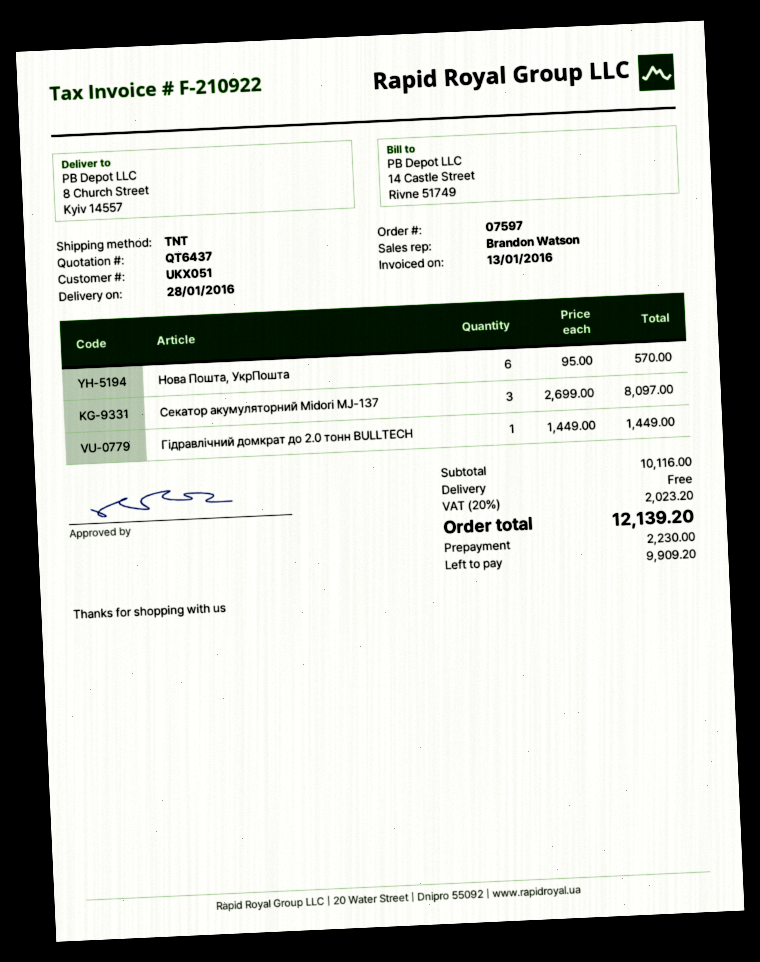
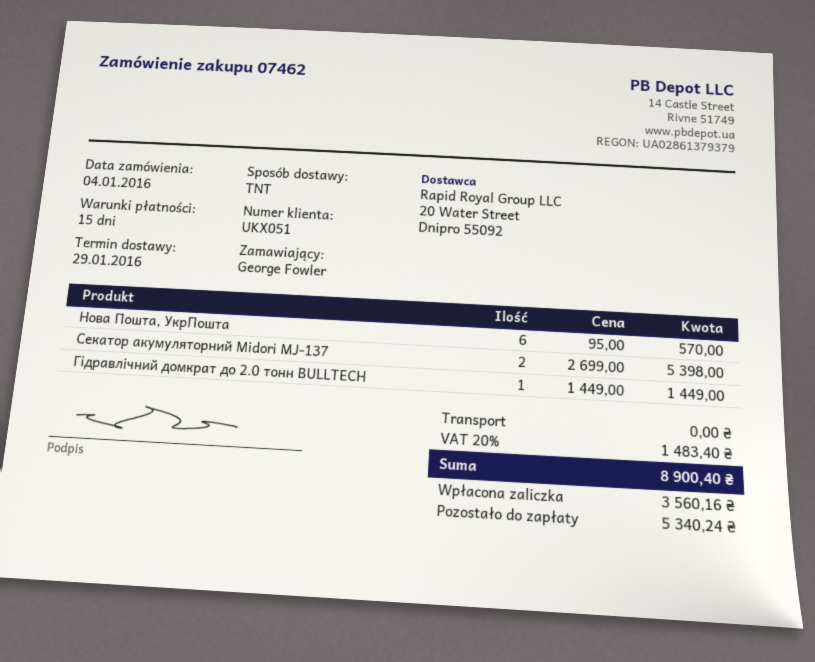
order number: 07597 -> 07462
delivery date: 2016-01-28 -> 2016-01-29
Секатор акумуляторний Midori MJ-137: 3 x 2699.00 = 8097.00 -> 2 x 2699.00 = 5398.00
tax: 20% = 2023.20 -> 20% = 1483.40
total: 12139.20 -> 8900.40
deposit: 2230.00 -> 3560.16
balance: 9909.20 -> 5340.24

